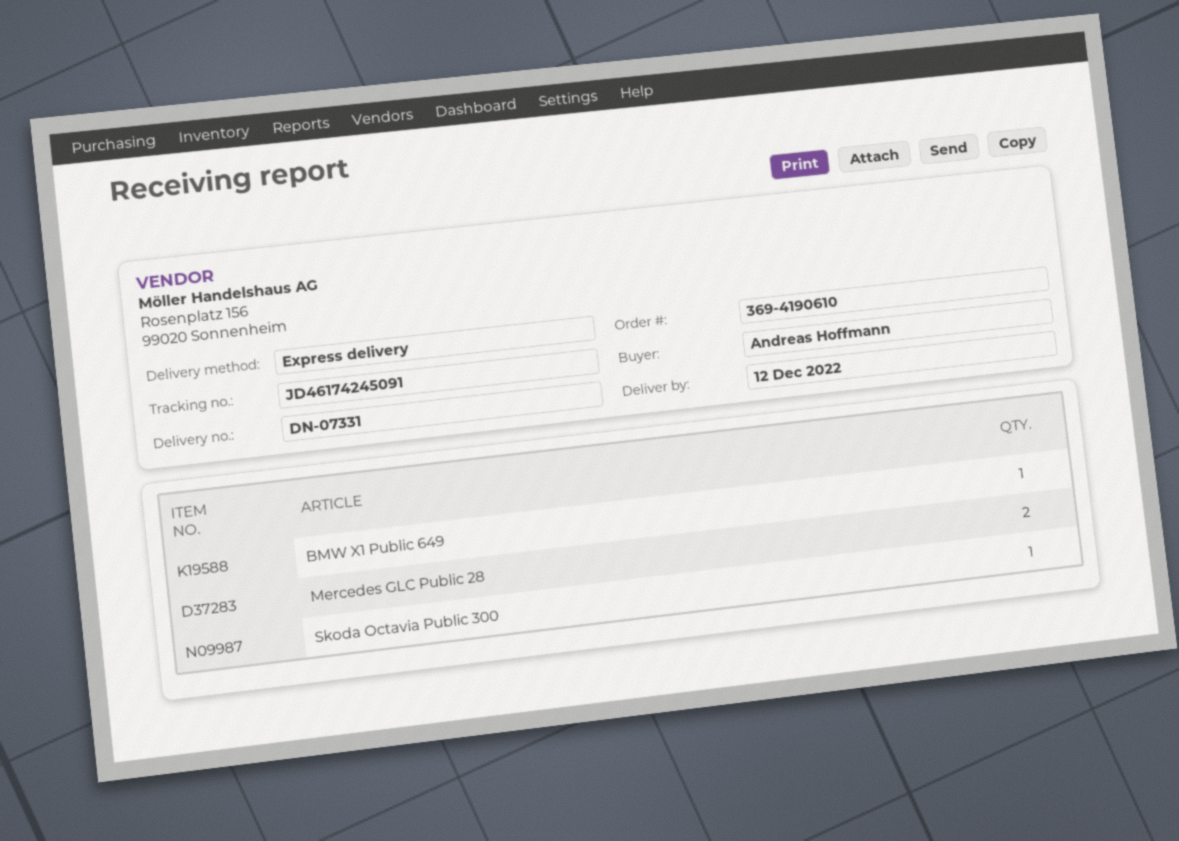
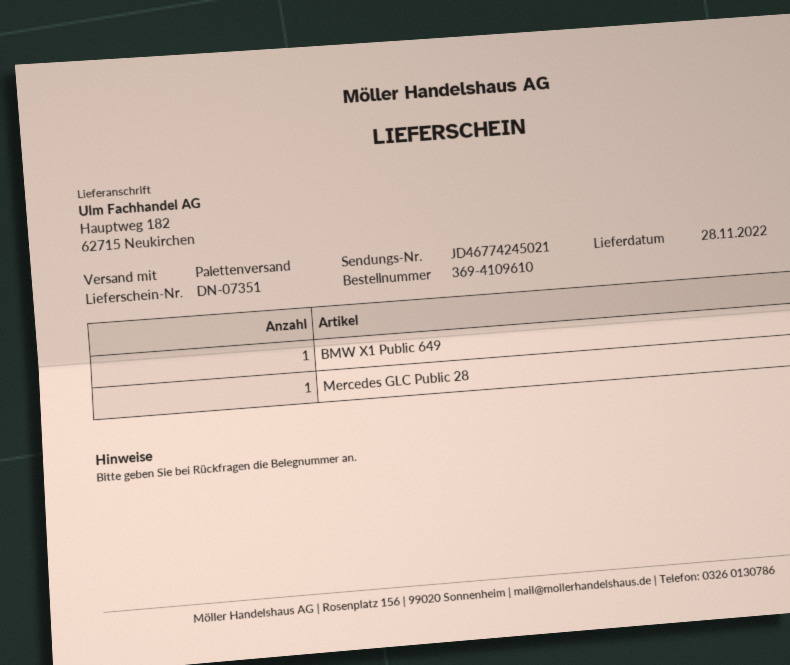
order number: 369-4190610 -> 369-4109610
delivery note number: DN-07331 -> DN-07351
delivery date: 2022-12-12 -> 2022-11-28
shipping method: express -> pallet freight
tracking number: JD46174245091 -> JD46774245021
Mercedes GLC Public 28: 2 -> 1
Skoda Octavia Public 300: 1 -> none

